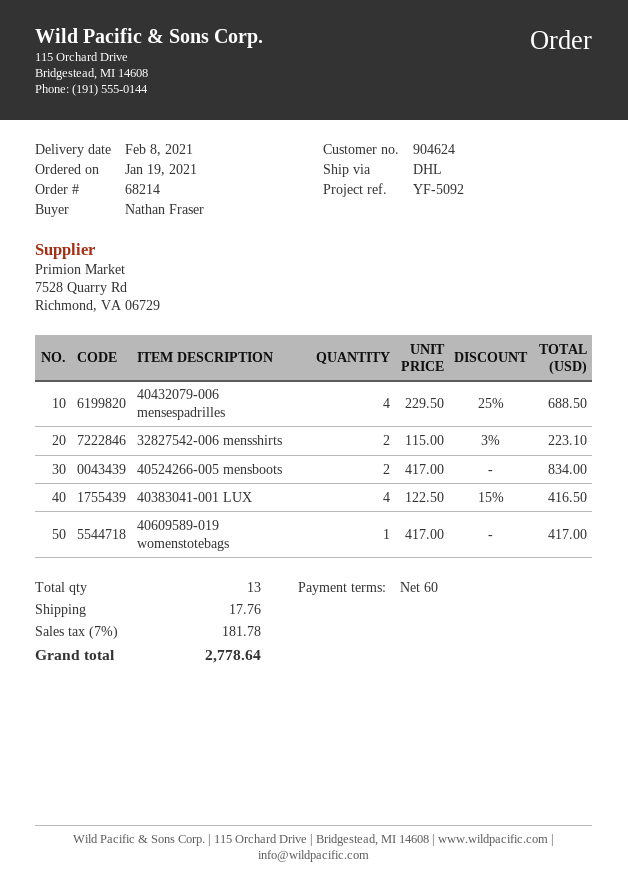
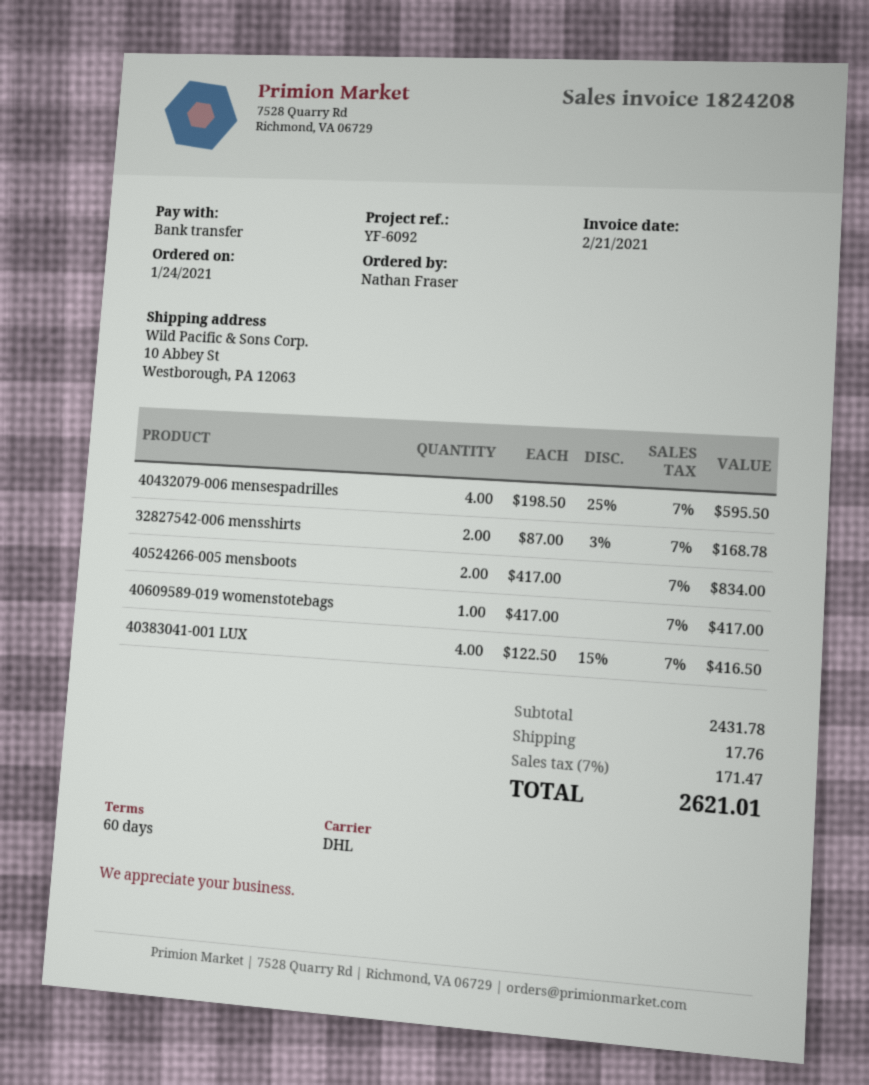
order date: 2021-01-19 -> 2021-01-24
reference: YF-5092 -> YF-6092
40432079-006 mensespadrilles: 4 x 229.50 - 25% = 688.50 -> 4 x 198.50 - 25% = 595.50
32827542-006 mensshirts: 2 x 115.00 - 3% = 223.10 -> 2 x 87.00 - 3% = 168.78
tax: 7% = 181.78 -> 7% = 171.47
total: 2778.64 -> 2621.01

